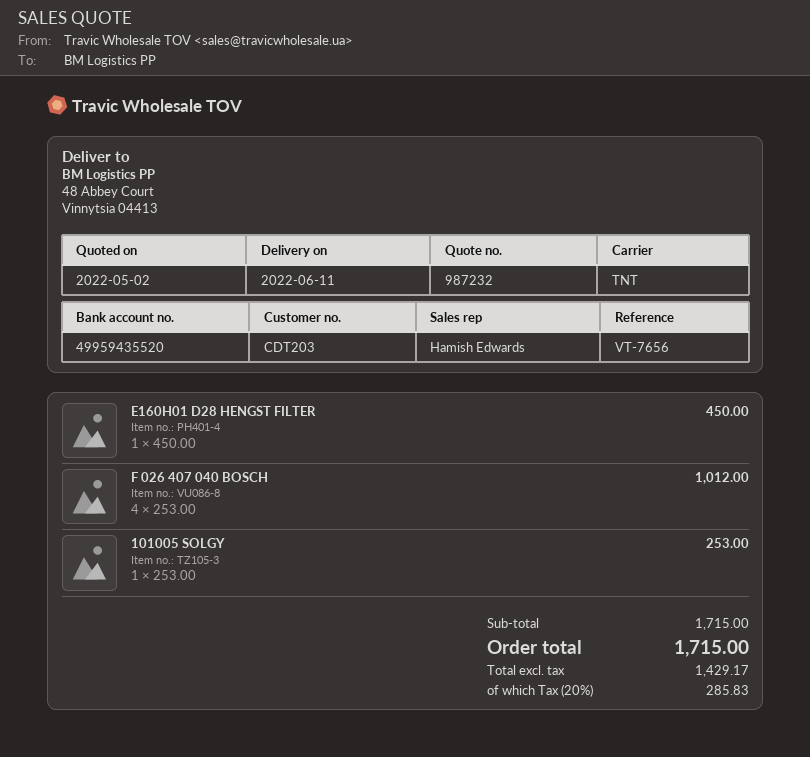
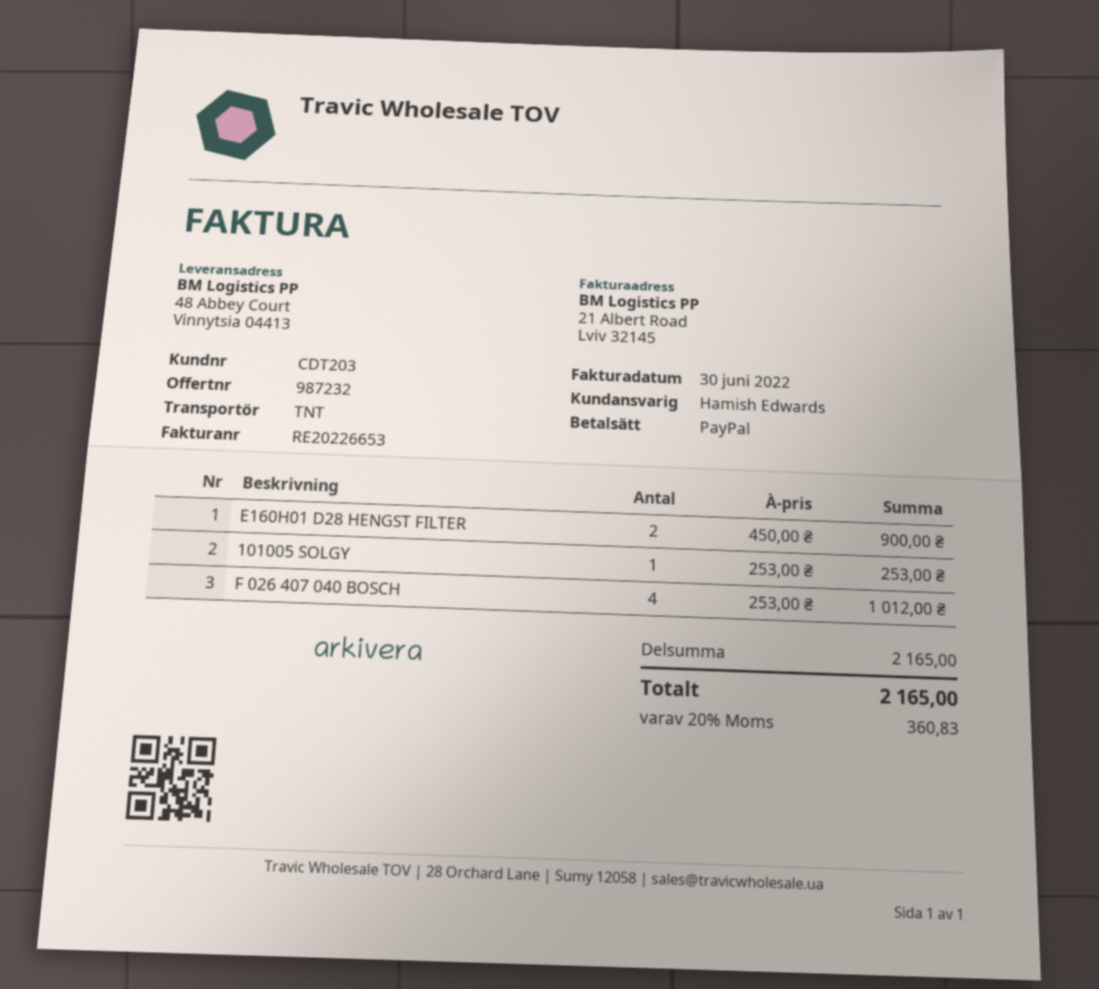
E160H01 D28 HENGST FILTER: 1 x 450.00 = 450.00 -> 2 x 450.00 = 900.00
subtotal: 1715.00 -> 2165.00
tax: 20% = 285.83 -> 20% = 360.83
total: 1715.00 -> 2165.00

